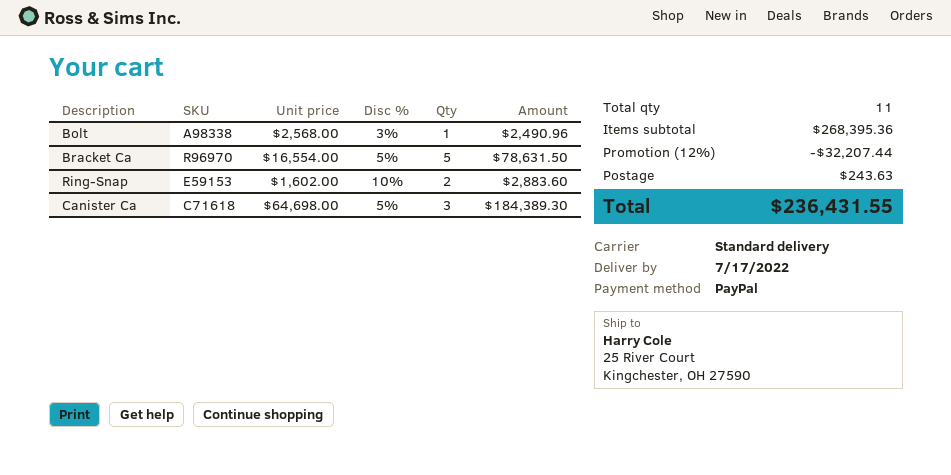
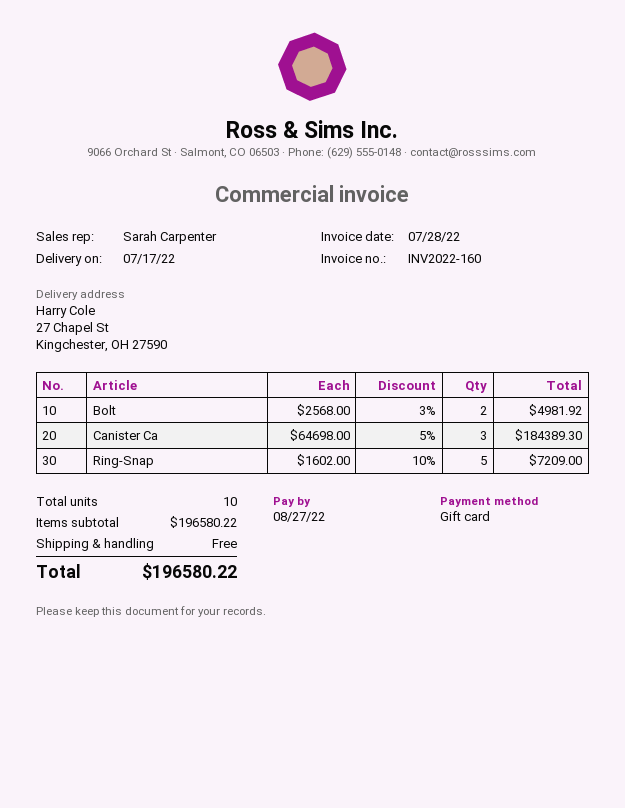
payment method: PayPal -> gift card
ship to: 25 River Court, Kingchester, OH 27590 -> 27 Chapel St, Kingchester, OH 27590
Bolt: 1 x 2568.00 - 3% = 2490.96 -> 2 x 2568.00 - 3% = 4981.92
Bracket Ca: 5 x 16554.00 - 5% = 78631.50 -> none
Ring-Snap: 2 x 1602.00 - 10% = 2883.60 -> 5 x 1602.00 - 10% = 7209.00
total quantity: 11 -> 10
subtotal: 268395.36 -> 196580.22
discount: 12% = 32207.44 -> none
shipping: 243.63 -> 0.00
total: 236431.55 -> 196580.22

